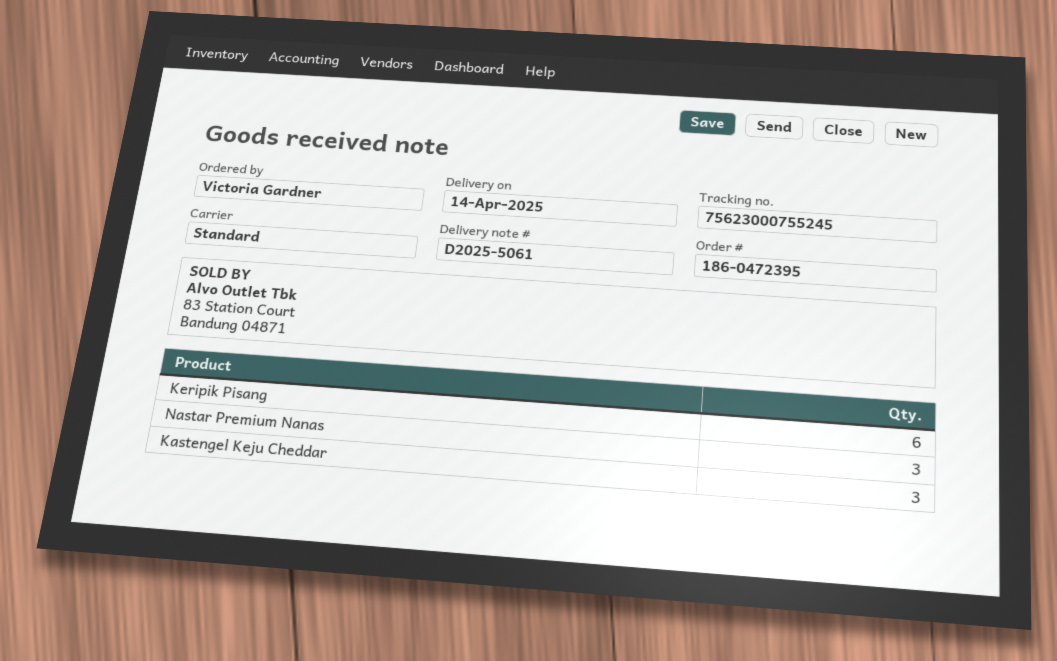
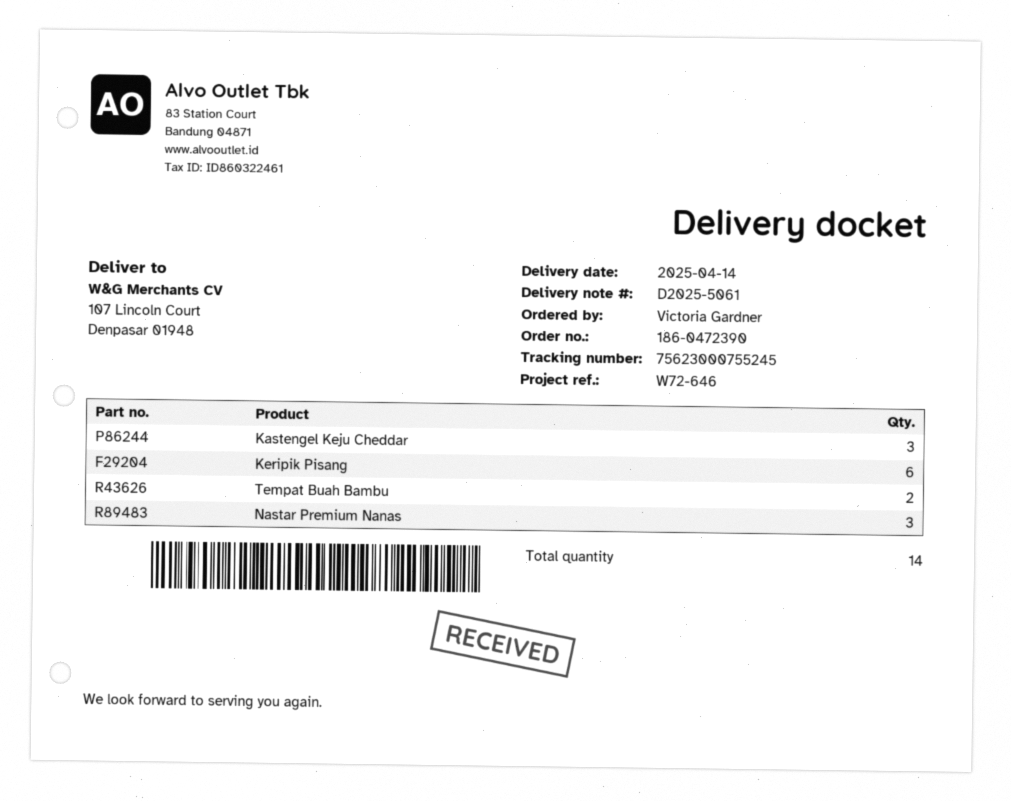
order number: 186-0472395 -> 186-0472390
Tempat Buah Bambu: none -> 2

